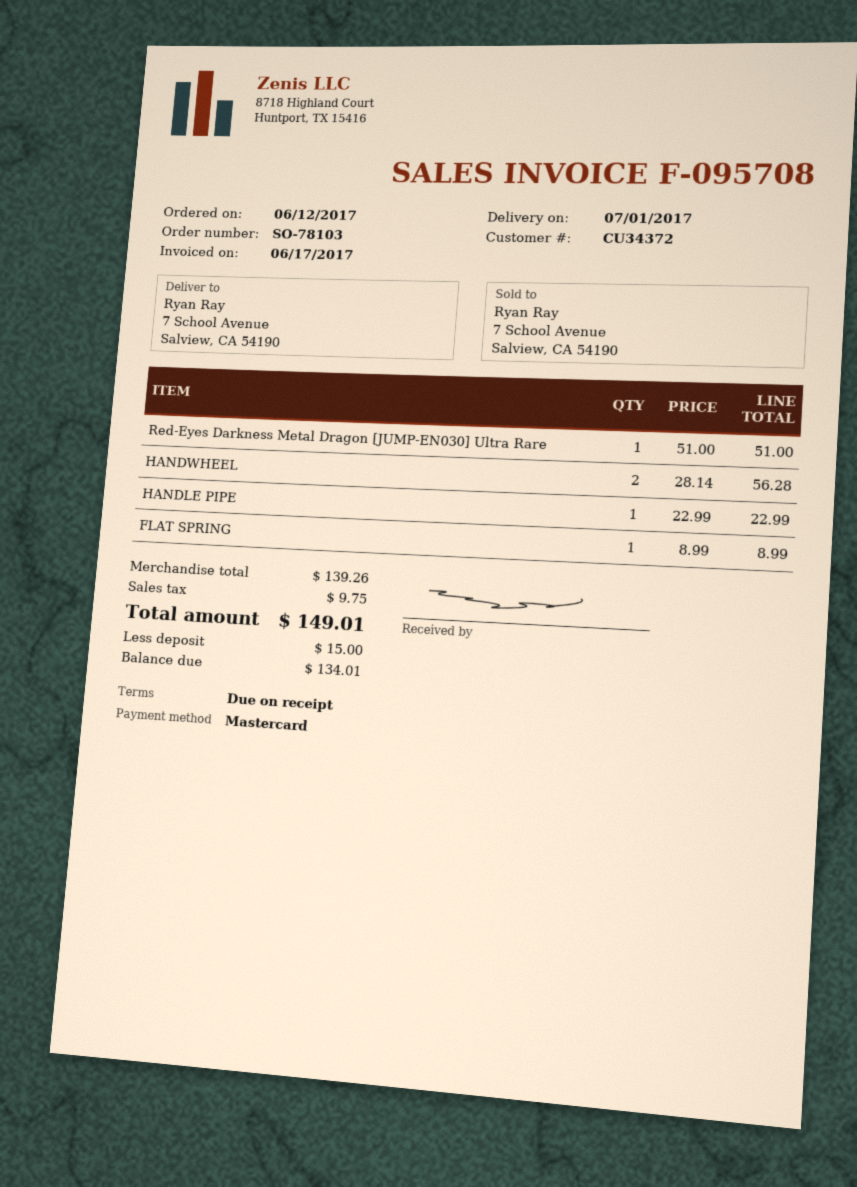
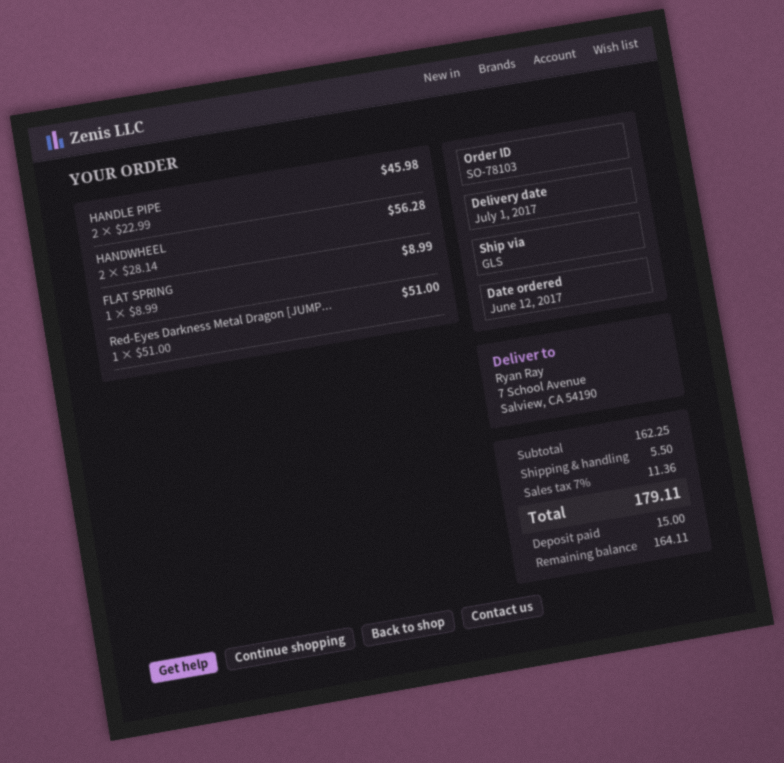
HANDLE PIPE: 1 x 22.99 = 22.99 -> 2 x 22.99 = 45.98
subtotal: 139.26 -> 162.25
shipping: none -> 5.50
tax: 9.75 -> 11.36
total: 149.01 -> 179.11
balance: 134.01 -> 164.11

